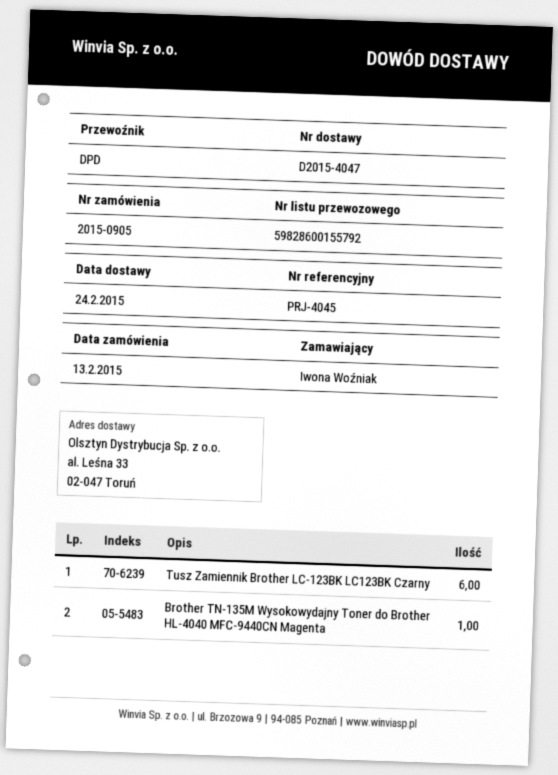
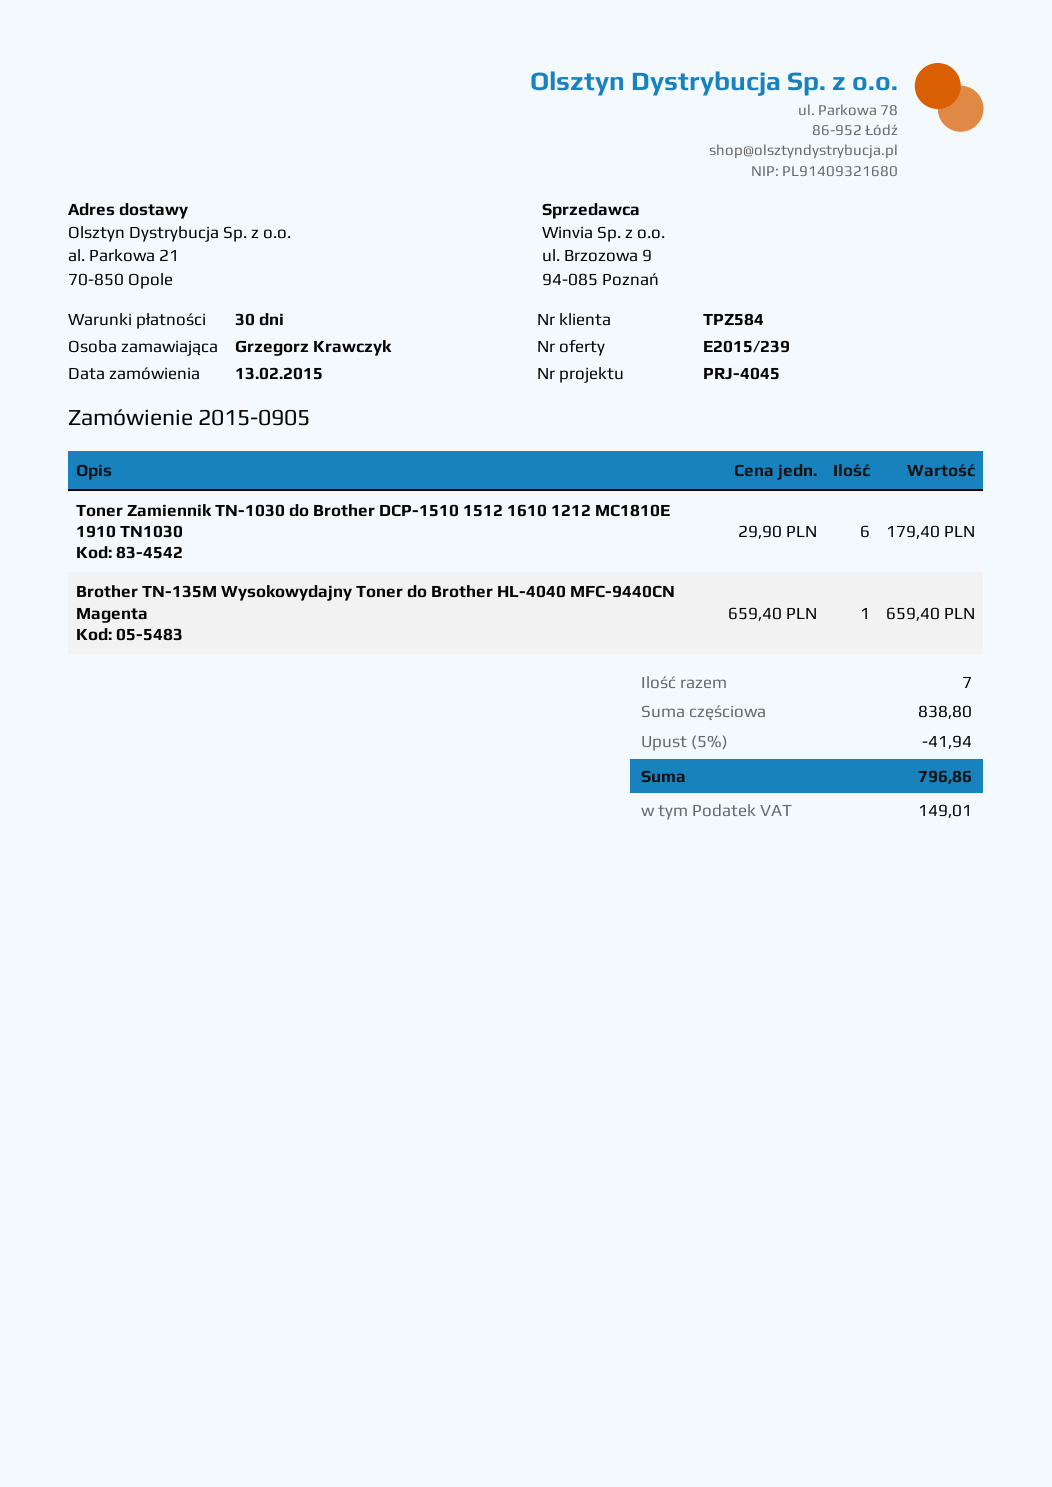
ordered by: Iwona Woźniak -> Grzegorz Krawczyk
ship to: al. Leśna 33, 02-047 Toruń -> al. Parkowa 21, 70-850 Opole
Tusz Zamiennik Brother LC-123BK LC123BK Czarny: 6 -> none
Toner Zamiennik TN-1030 do Brother DCP-1510 1512 1610 1212 MC1810E 1910 TN1030: none -> 6

